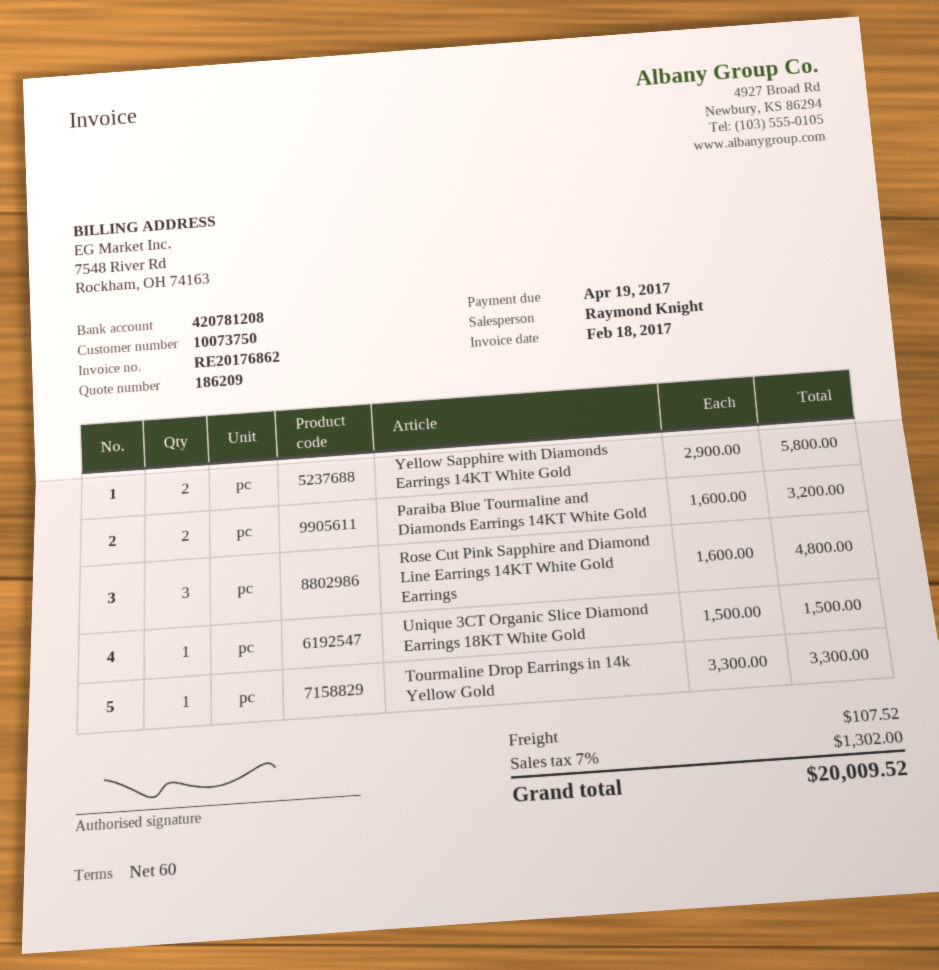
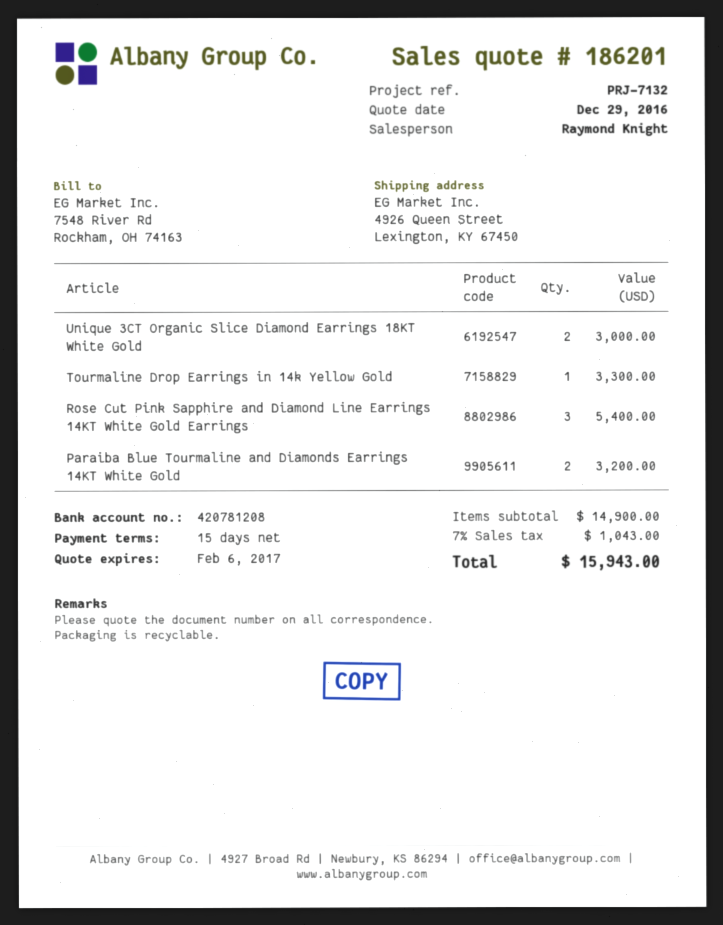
quote number: 186209 -> 186201
payment terms: 60 days -> 15 days
Yellow Sapphire with Diamonds Earrings 14KT White Gold: 2 for 5800.00 -> none
Rose Cut Pink Sapphire and Diamond Line Earrings 14KT White Gold Earrings: 3 for 4800.00 -> 3 for 5400.00
Unique 3CT Organic Slice Diamond Earrings 18KT White Gold: 1 for 1500.00 -> 2 for 3000.00
shipping: 107.52 -> none
tax: 7% = 1302.00 -> 7% = 1043.00
total: 20009.52 -> 15943.00

